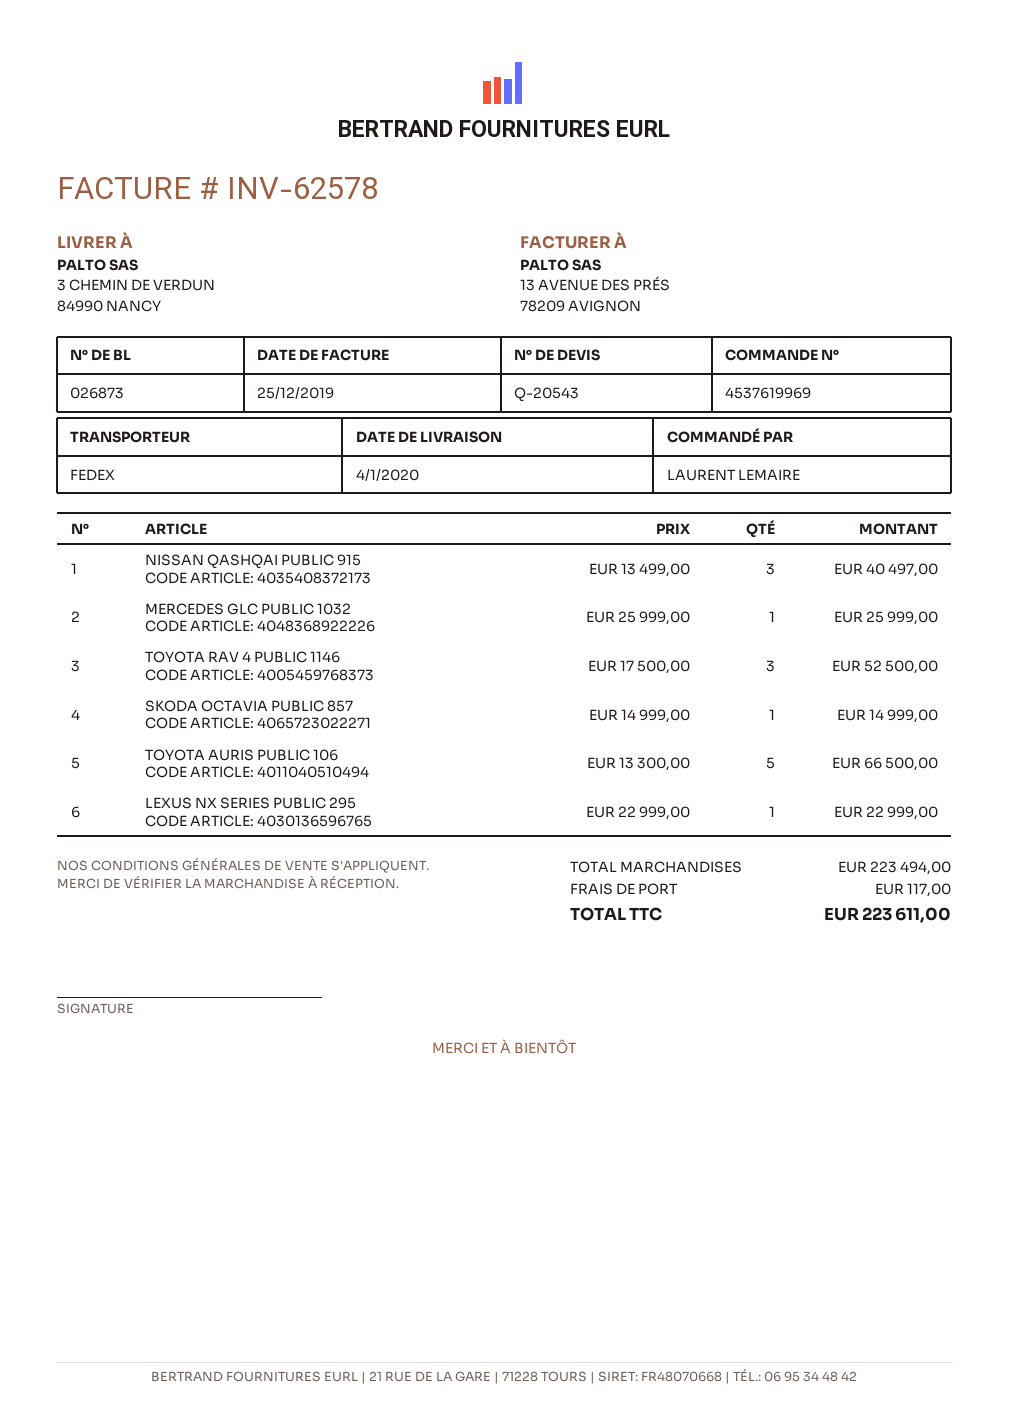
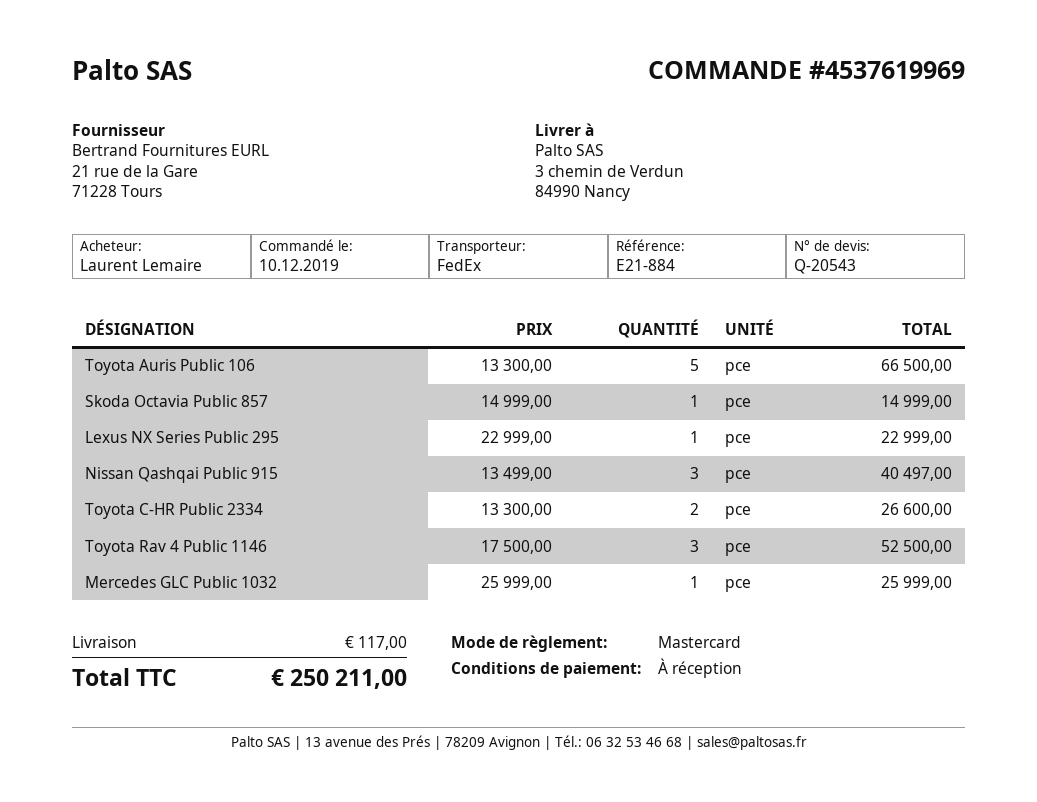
Toyota C-HR Public 2334: none -> 2 x 13300.00 = 26600.00
total: 223611.00 -> 250211.00

